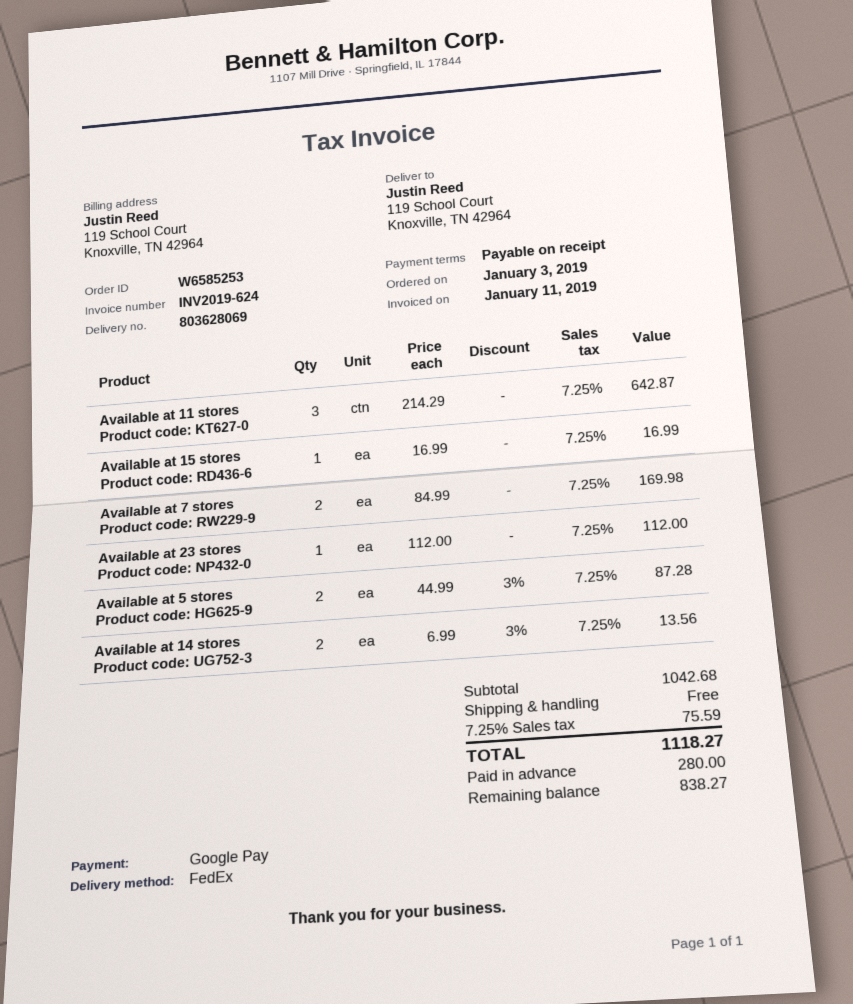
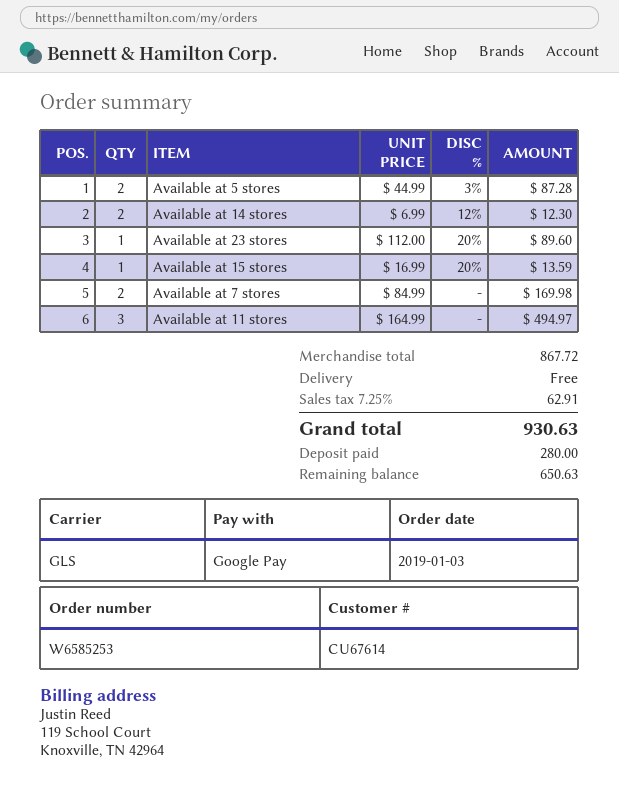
shipping method: FedEx -> GLS
Available at 11 stores: 3 x 214.29 = 642.87 -> 3 x 164.99 = 494.97
Available at 15 stores: 1 x 16.99 = 16.99 -> 1 x 16.99 - 20% = 13.59
Available at 23 stores: 1 x 112.00 = 112.00 -> 1 x 112.00 - 20% = 89.60
Available at 14 stores: 2 x 6.99 - 3% = 13.56 -> 2 x 6.99 - 12% = 12.30
subtotal: 1042.68 -> 867.72
tax: 7.25% = 75.59 -> 7.25% = 62.91
total: 1118.27 -> 930.63
balance: 838.27 -> 650.63

